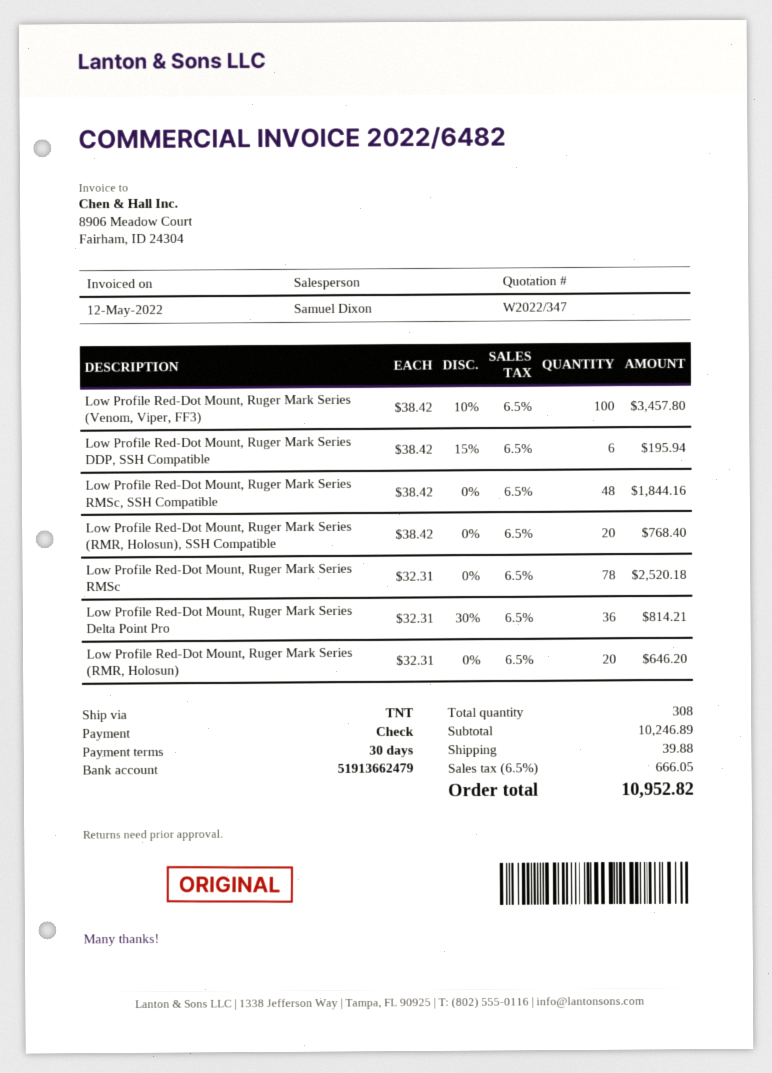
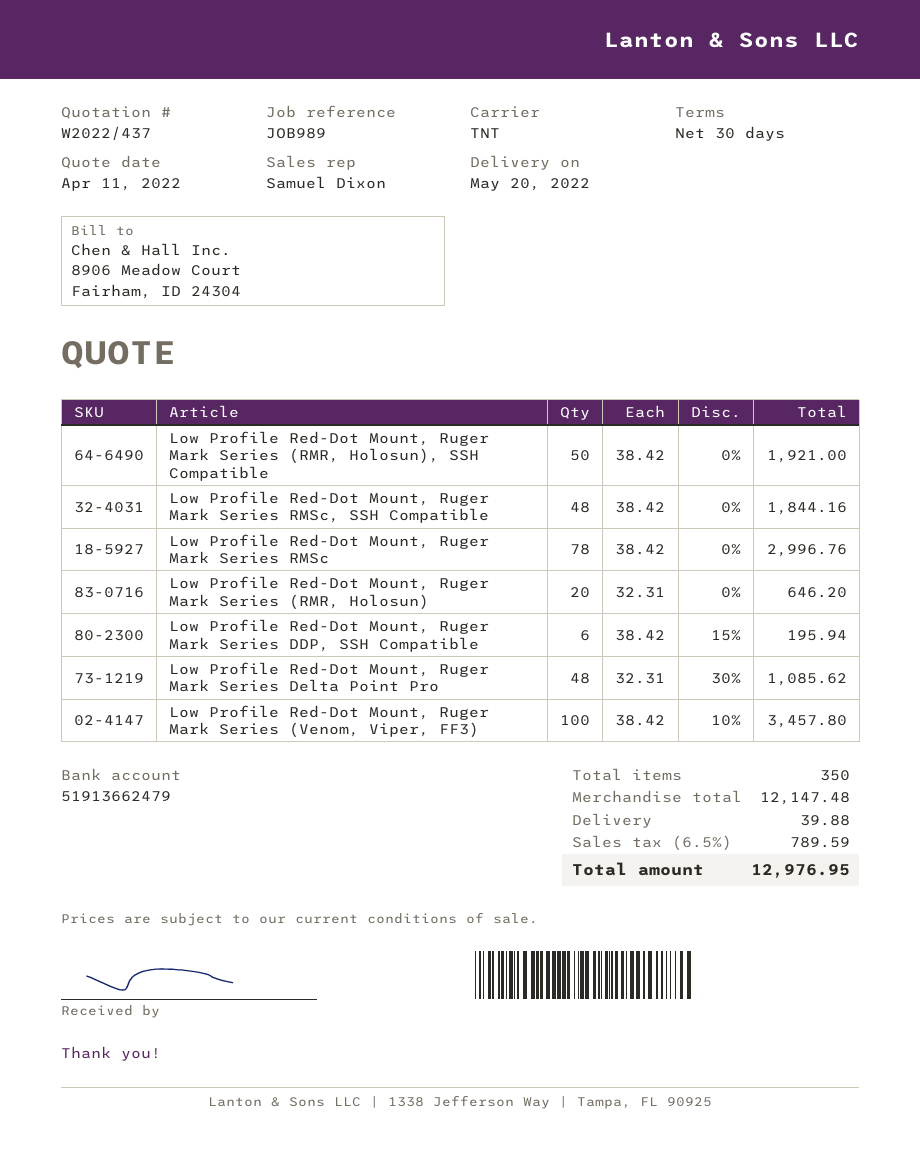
quote number: W2022/347 -> W2022/437
Low Profile Red-Dot Mount, Ruger Mark Series (RMR, Holosun), SSH Compatible: 20 x 38.42 = 768.40 -> 50 x 38.42 = 1921.00
Low Profile Red-Dot Mount, Ruger Mark Series RMSc: 78 x 32.31 = 2520.18 -> 78 x 38.42 = 2996.76
Low Profile Red-Dot Mount, Ruger Mark Series Delta Point Pro: 36 x 32.31 - 30% = 814.21 -> 48 x 32.31 - 30% = 1085.62
total quantity: 308 -> 350
subtotal: 10246.89 -> 12147.48
tax: 6.5% = 666.05 -> 6.5% = 789.59
total: 10952.82 -> 12976.95

